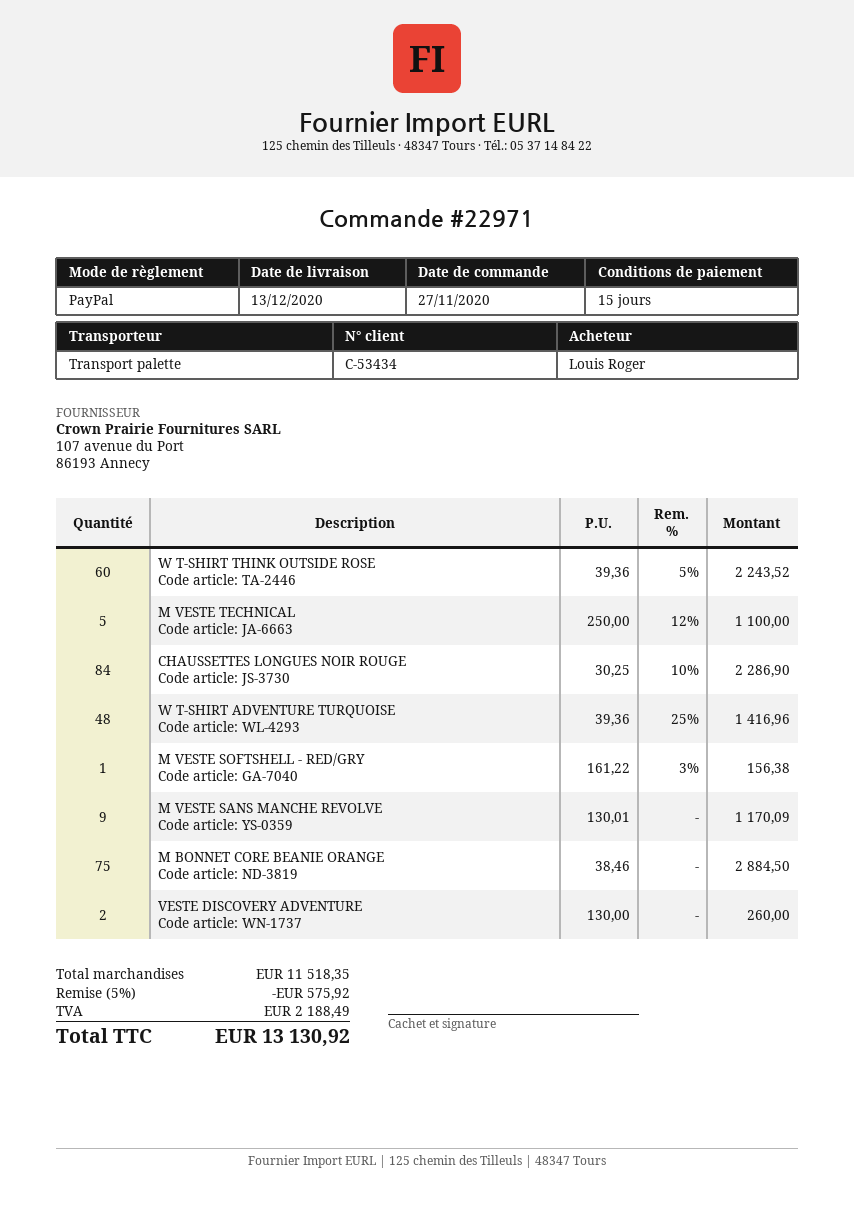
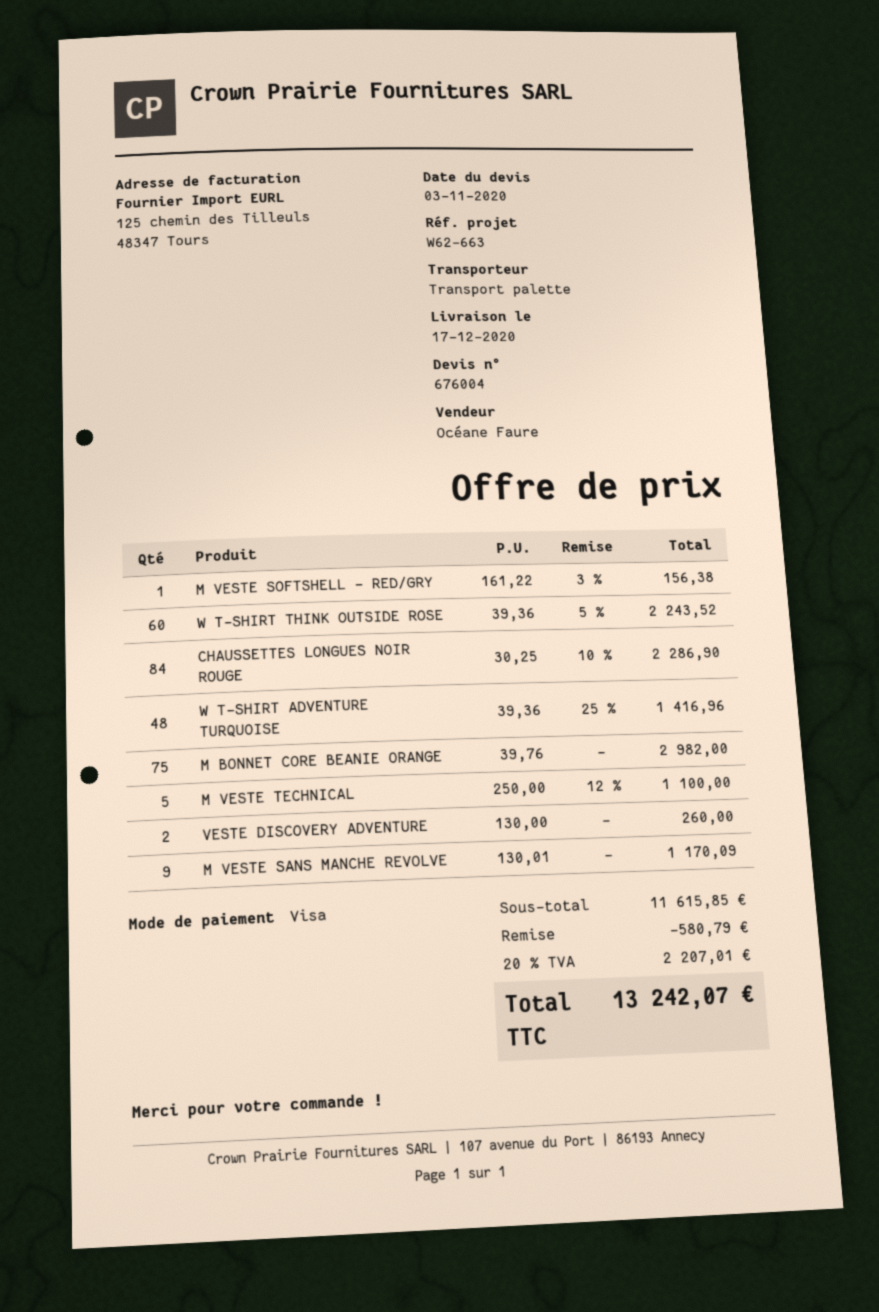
delivery date: 2020-12-13 -> 2020-12-17
payment method: PayPal -> Visa
M BONNET CORE BEANIE ORANGE: 75 x 38.46 = 2884.50 -> 75 x 39.76 = 2982.00
subtotal: 11518.35 -> 11615.85
discount: 575.92 -> 580.79
tax: 2188.49 -> 2207.01
total: 13130.92 -> 13242.07

